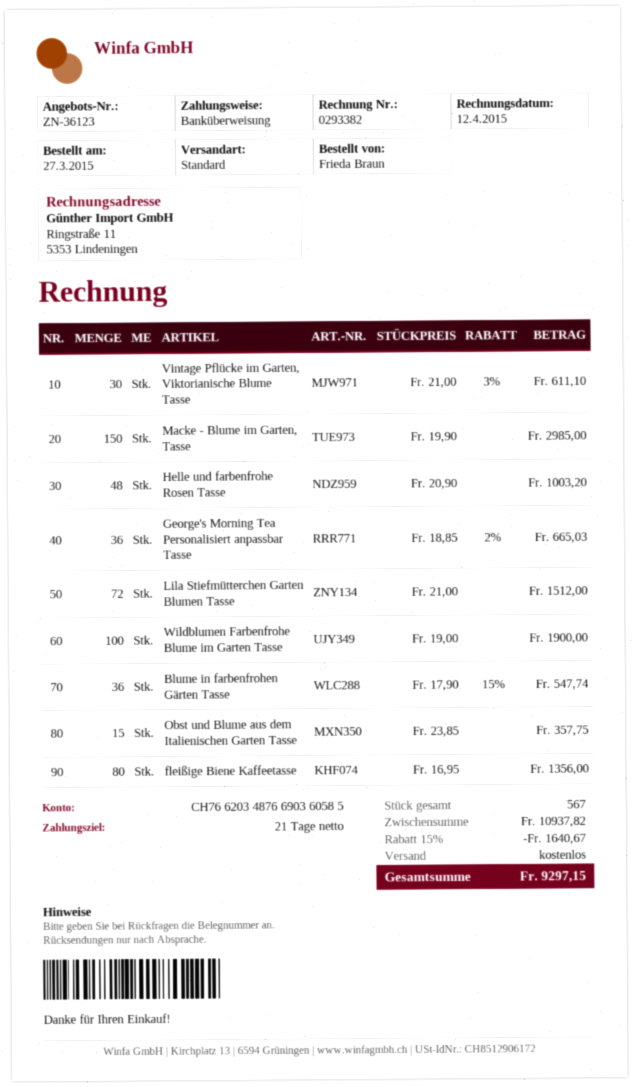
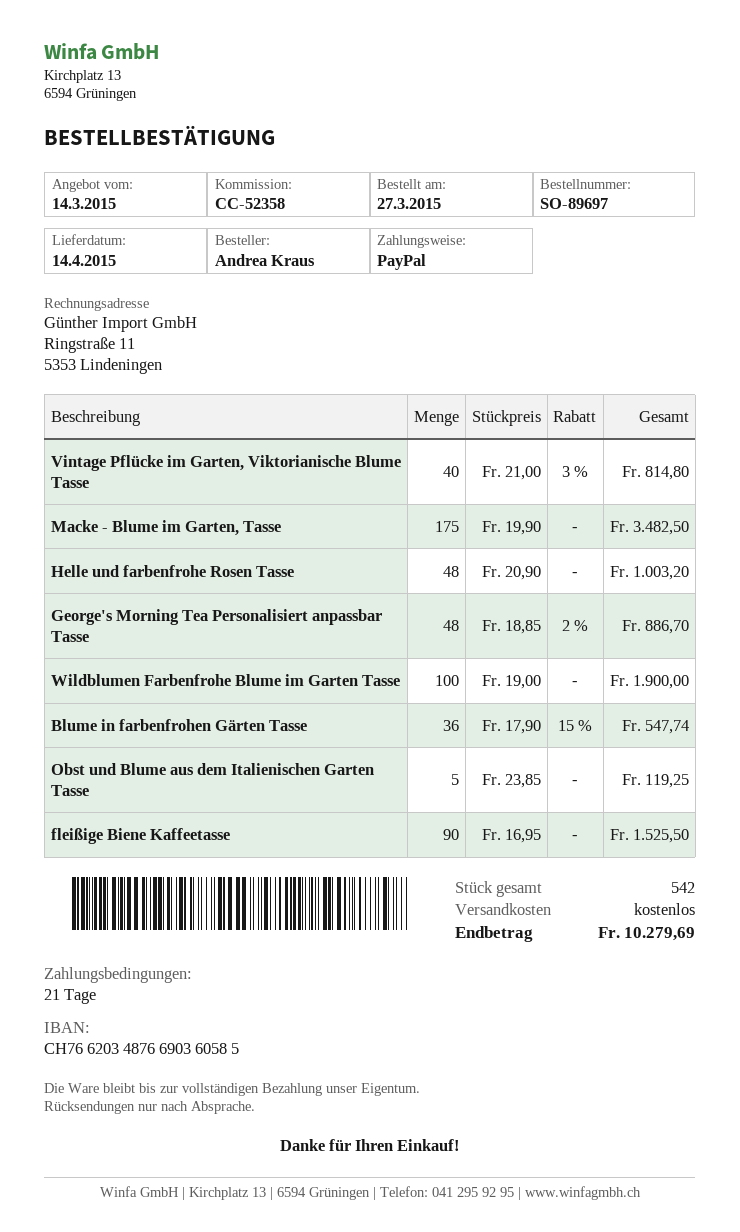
ordered by: Frieda Braun -> Andrea Kraus
payment method: bank transfer -> PayPal
Vintage Pflücke im Garten, Viktorianische Blume Tasse: 30 x 21.00 - 3% = 611.10 -> 40 x 21.00 - 3% = 814.80
Macke - Blume im Garten, Tasse: 150 x 19.90 = 2985.00 -> 175 x 19.90 = 3482.50
George's Morning Tea Personalisiert anpassbar Tasse: 36 x 18.85 - 2% = 665.03 -> 48 x 18.85 - 2% = 886.70
Lila Stiefmütterchen Garten Blumen Tasse: 72 x 21.00 = 1512.00 -> none
Obst und Blume aus dem Italienischen Garten Tasse: 15 x 23.85 = 357.75 -> 5 x 23.85 = 119.25
fleißige Biene Kaffeetasse: 80 x 16.95 = 1356.00 -> 90 x 16.95 = 1525.50
total quantity: 567 -> 542
discount: 15% = 1640.67 -> none
total: 9297.15 -> 10279.69

